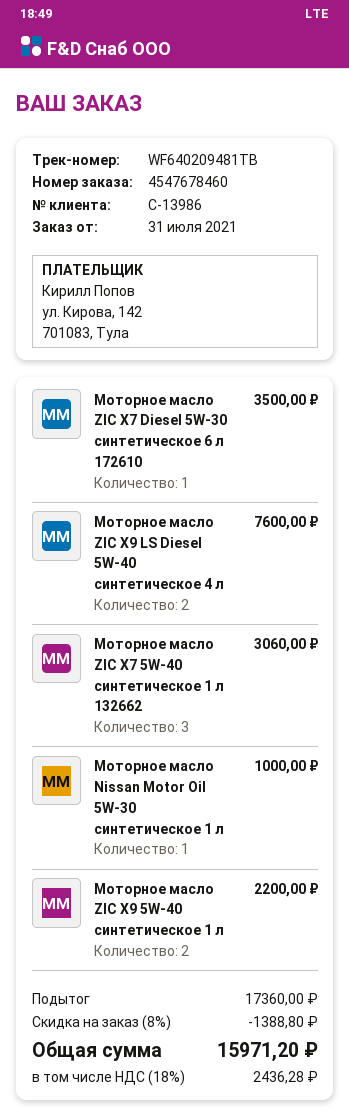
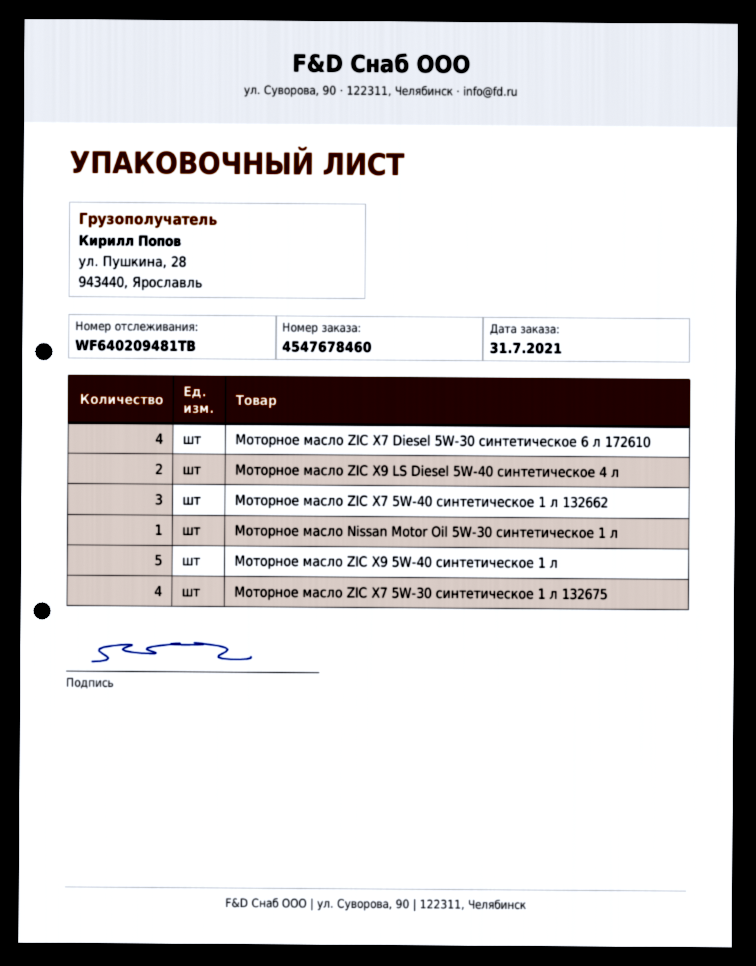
Моторное масло ZIC X7 Diesel 5W-30 синтетическое 6 л 172610: 1 -> 4
Моторное масло ZIC X9 5W-40 синтетическое 1 л: 2 -> 5
Моторное масло ZIC X7 5W-30 синтетическое 1 л 132675: none -> 4

